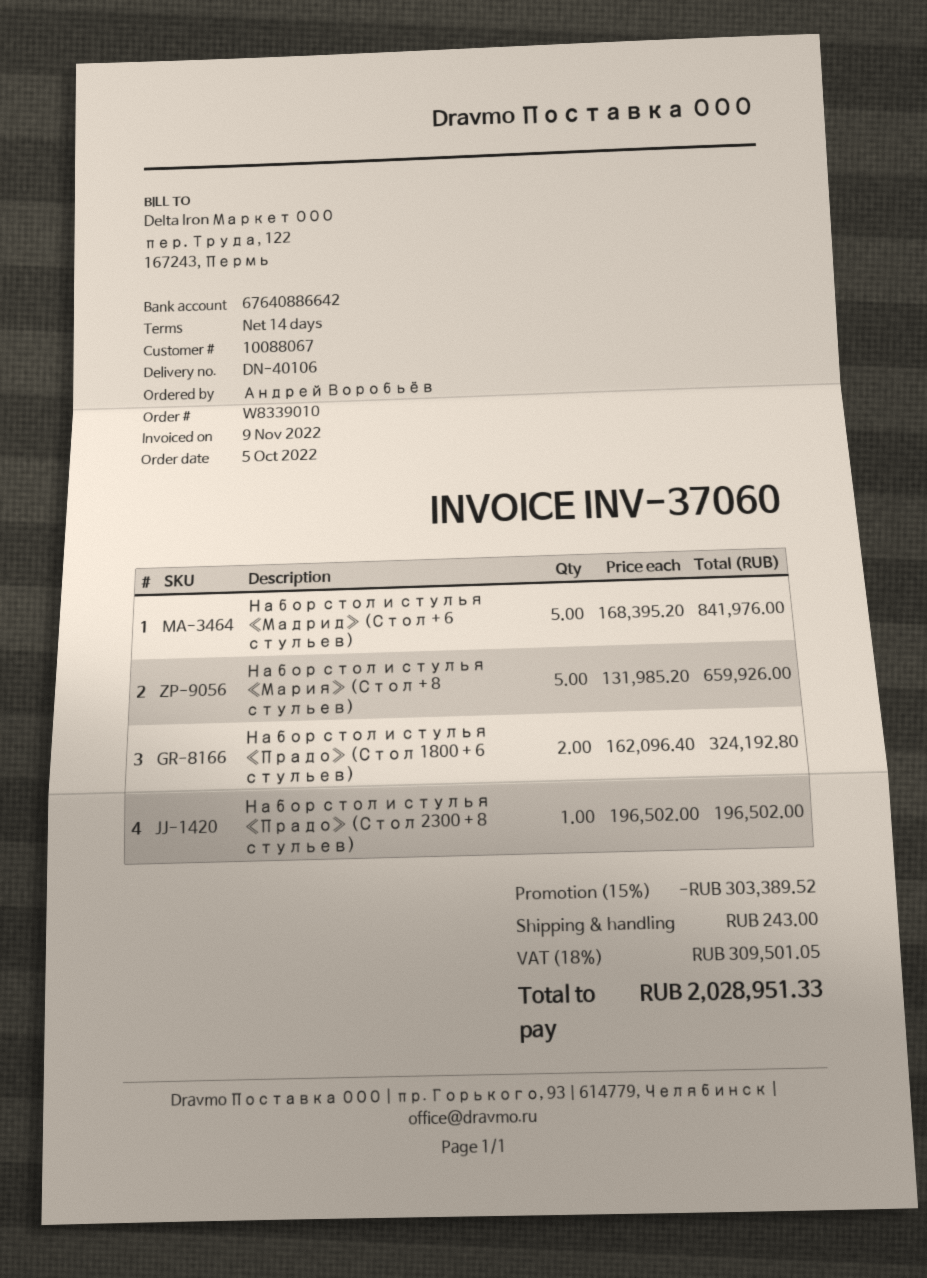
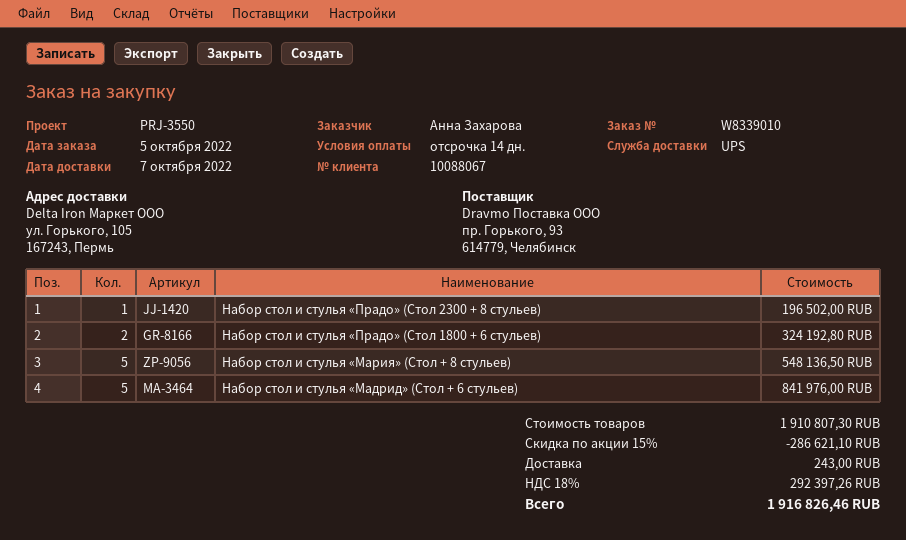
ordered by: Андрей Воробьёв -> Анна Захарова
Набор стол и стулья «Мария» (Стол + 8 стульев): 5 for 659926.00 -> 5 for 548136.50
discount: 15% = 303389.52 -> 15% = 286621.10
tax: 18% = 309501.05 -> 18% = 292397.26
total: 2028951.33 -> 1916826.46

